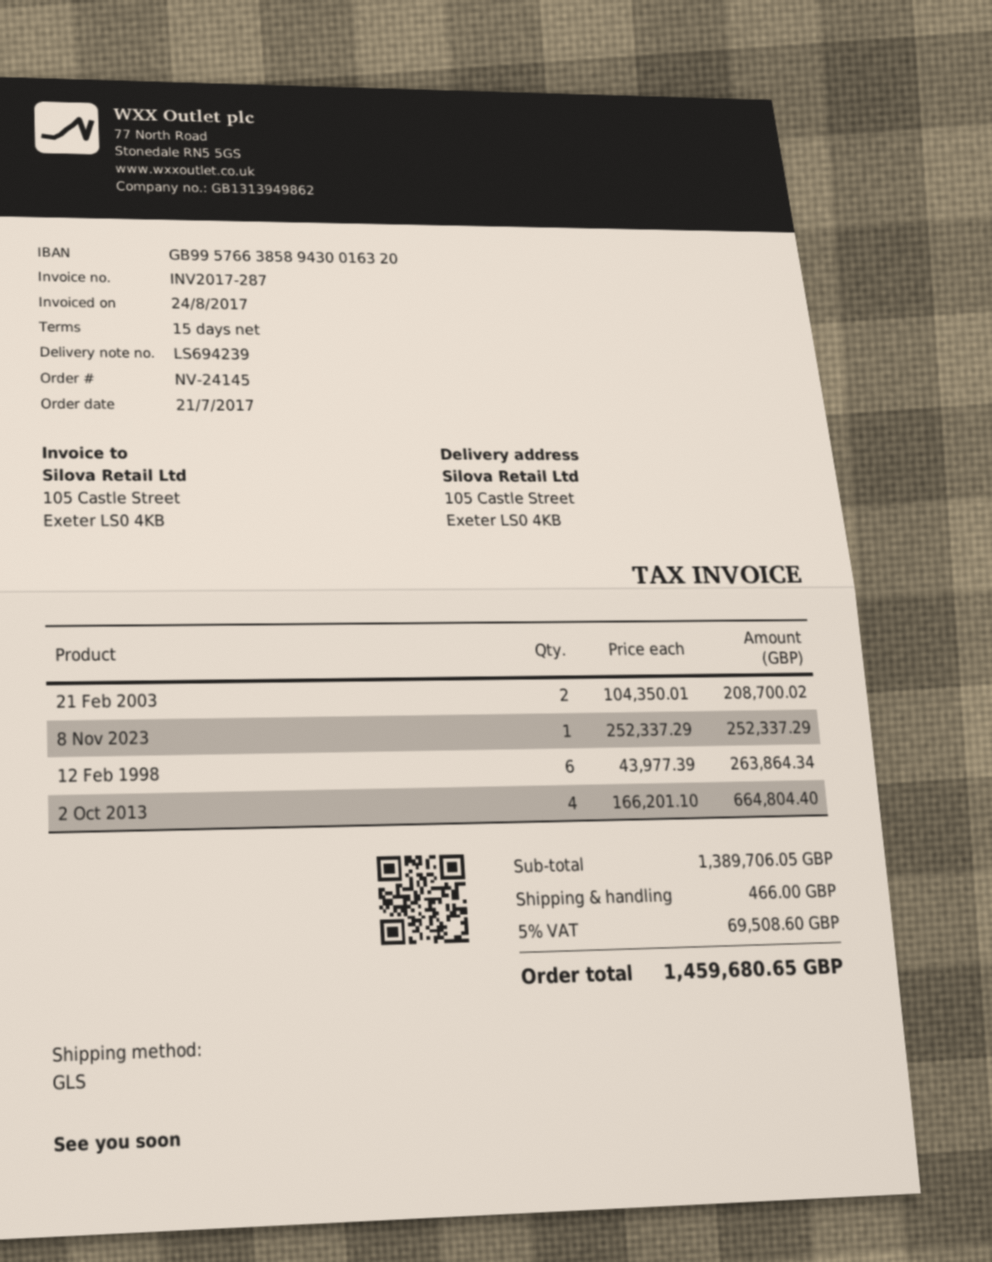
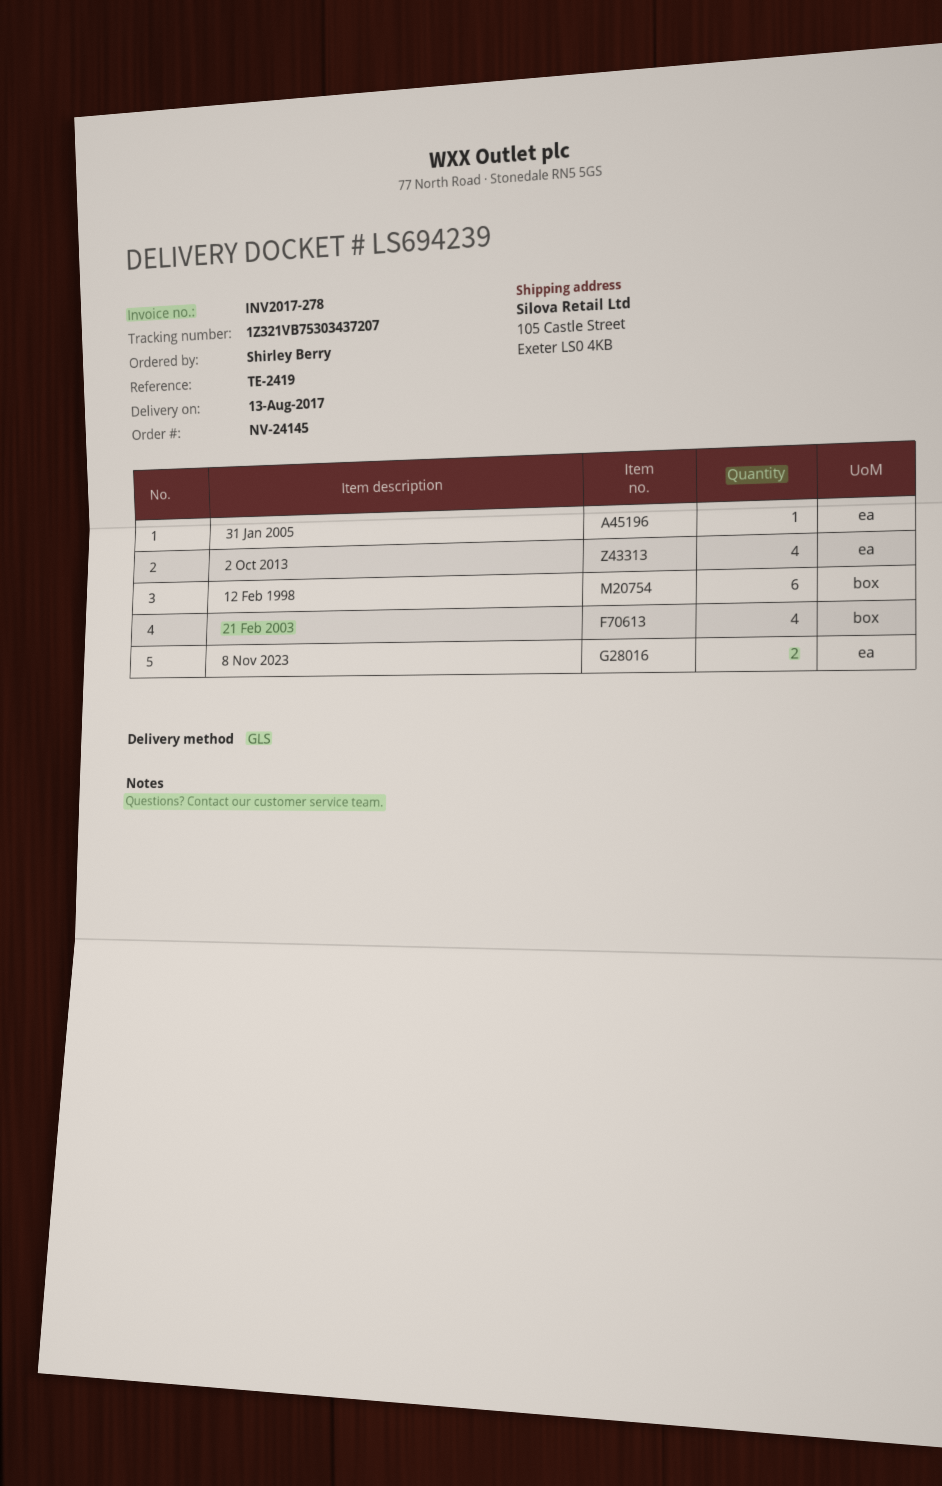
invoice number: INV2017-287 -> INV2017-278
21 Feb 2003: 2 -> 4
8 Nov 2023: 1 -> 2
31 Jan 2005: none -> 1

